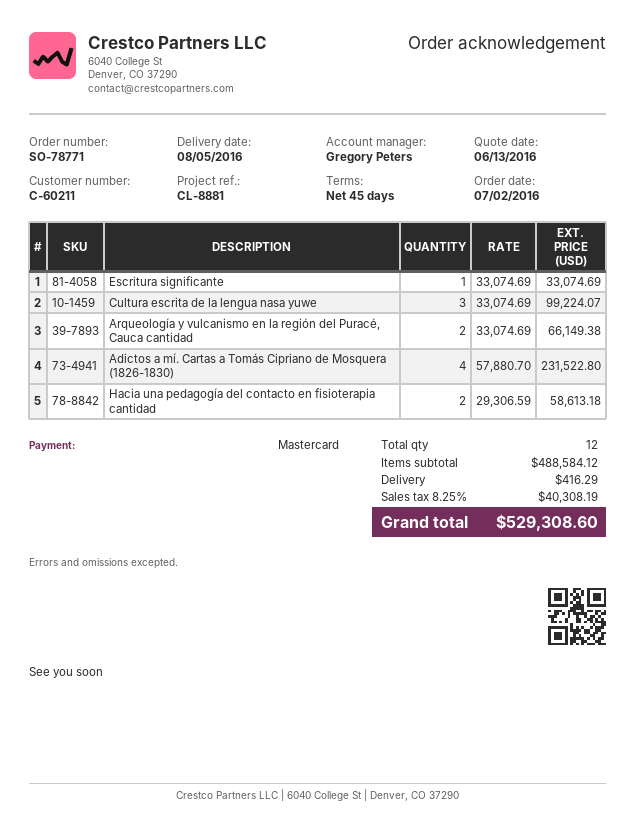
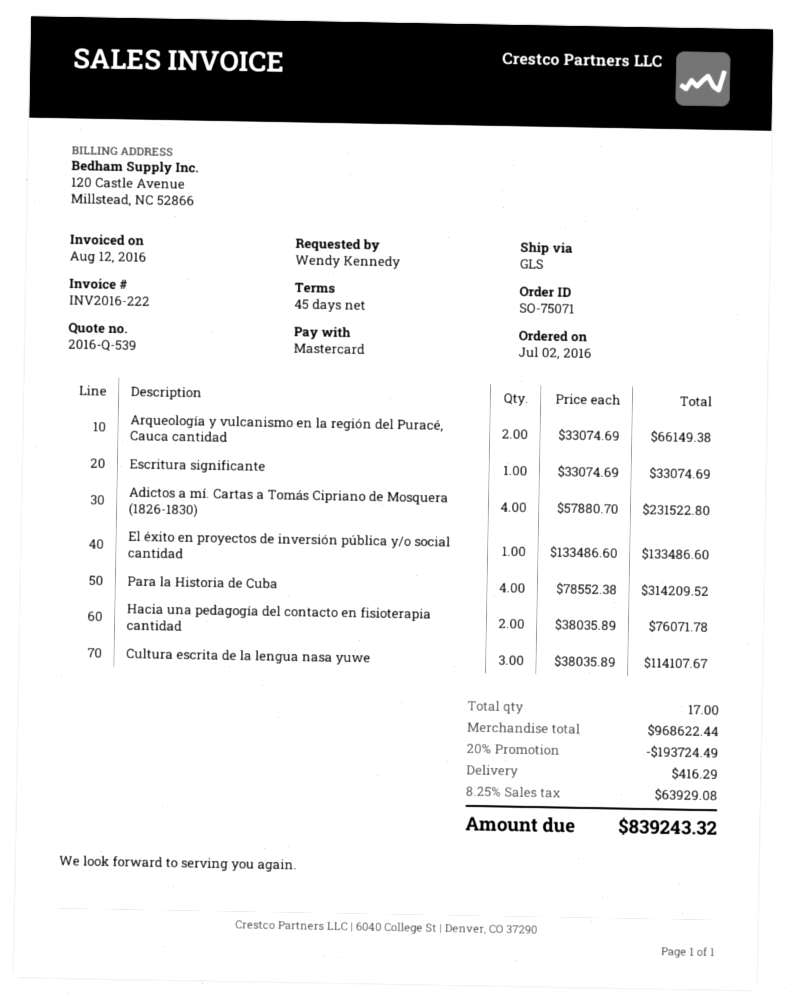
order number: SO-78771 -> SO-75071
Cultura escrita de la lengua nasa yuwe: 3 x 33074.69 = 99224.07 -> 3 x 38035.89 = 114107.67
Hacia una pedagogía del contacto en fisioterapia cantidad: 2 x 29306.59 = 58613.18 -> 2 x 38035.89 = 76071.78
El éxito en proyectos de inversión pública y/o social cantidad: none -> 1 x 133486.60 = 133486.60
Para la Historia de Cuba: none -> 4 x 78552.38 = 314209.52
total quantity: 12 -> 17
subtotal: 488584.12 -> 968622.44
discount: none -> 20% = 193724.49
tax: 8.25% = 40308.19 -> 8.25% = 63929.08
total: 529308.60 -> 839243.32

